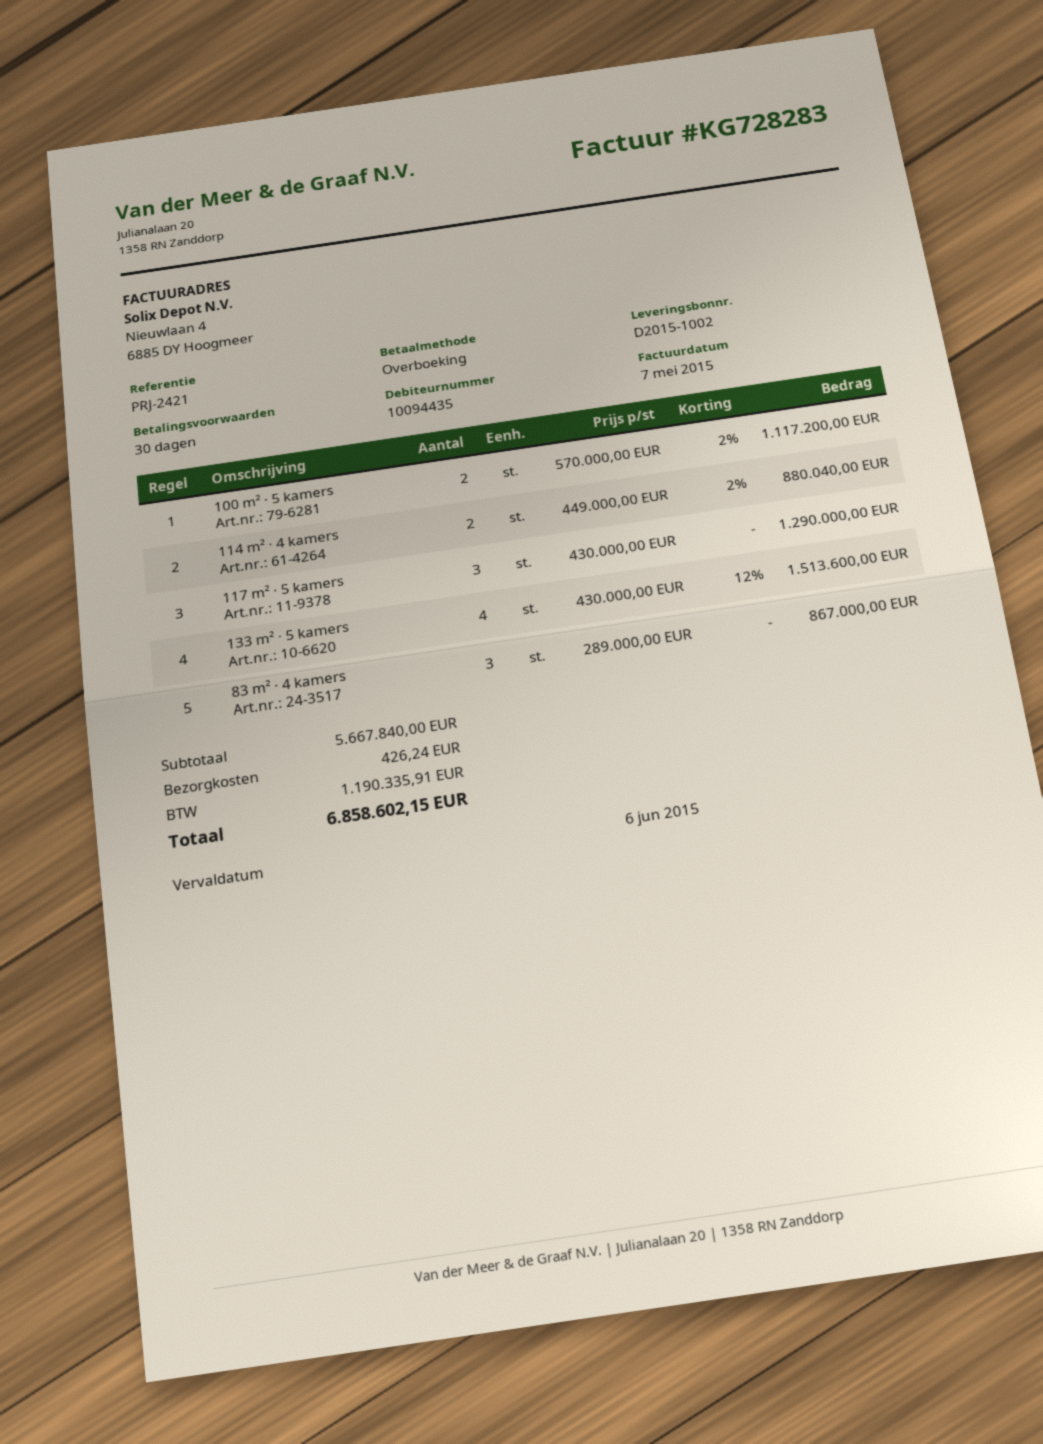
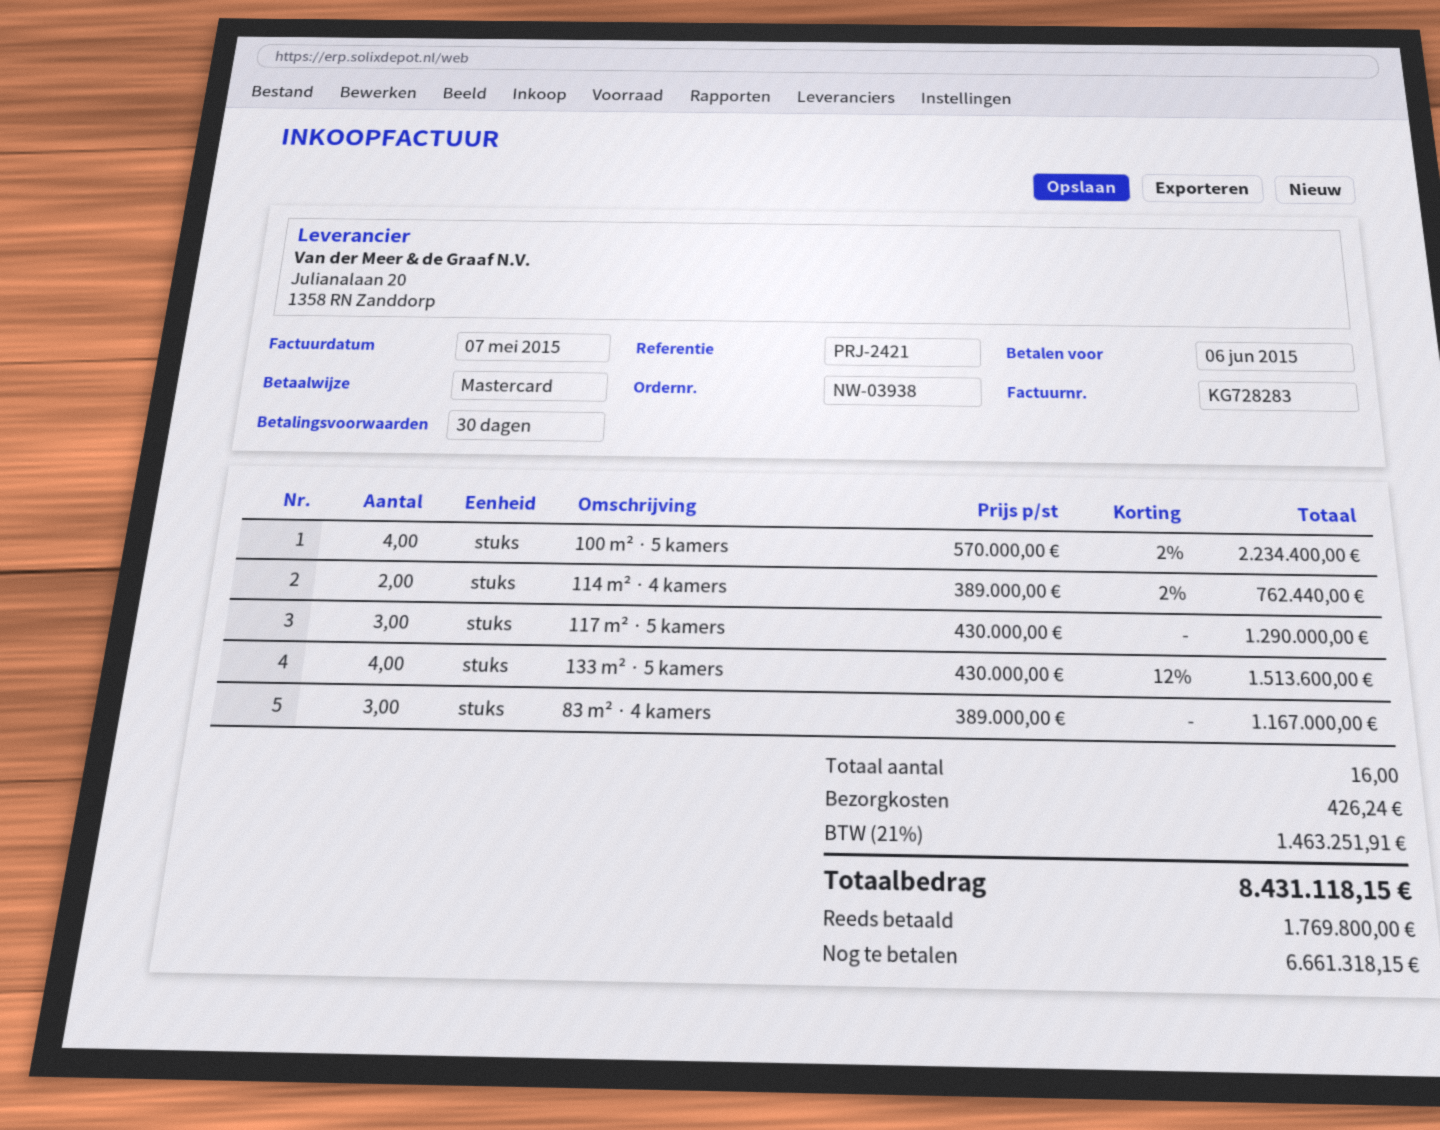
payment method: bank transfer -> Mastercard
100 m² · 5 kamers: 2 x 570000.00 - 2% = 1117200.00 -> 4 x 570000.00 - 2% = 2234400.00
114 m² · 4 kamers: 2 x 449000.00 - 2% = 880040.00 -> 2 x 389000.00 - 2% = 762440.00
83 m² · 4 kamers: 3 x 289000.00 = 867000.00 -> 3 x 389000.00 = 1167000.00
tax: 1190335.91 -> 1463251.91
total: 6858602.15 -> 8431118.15

